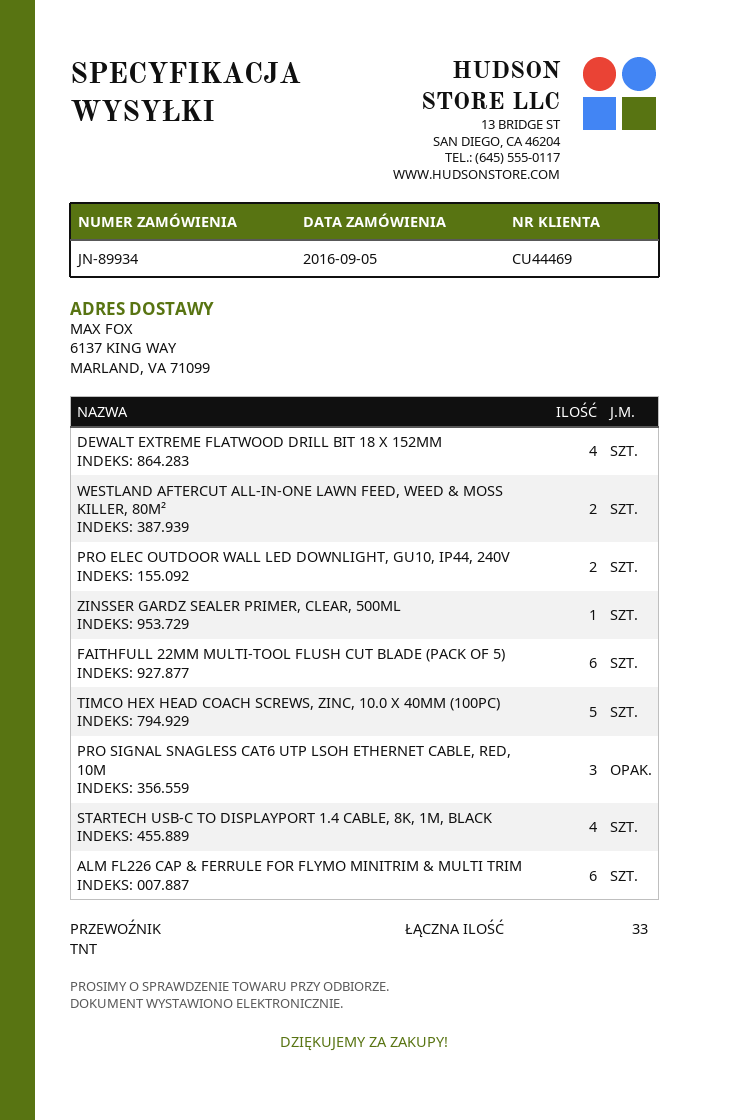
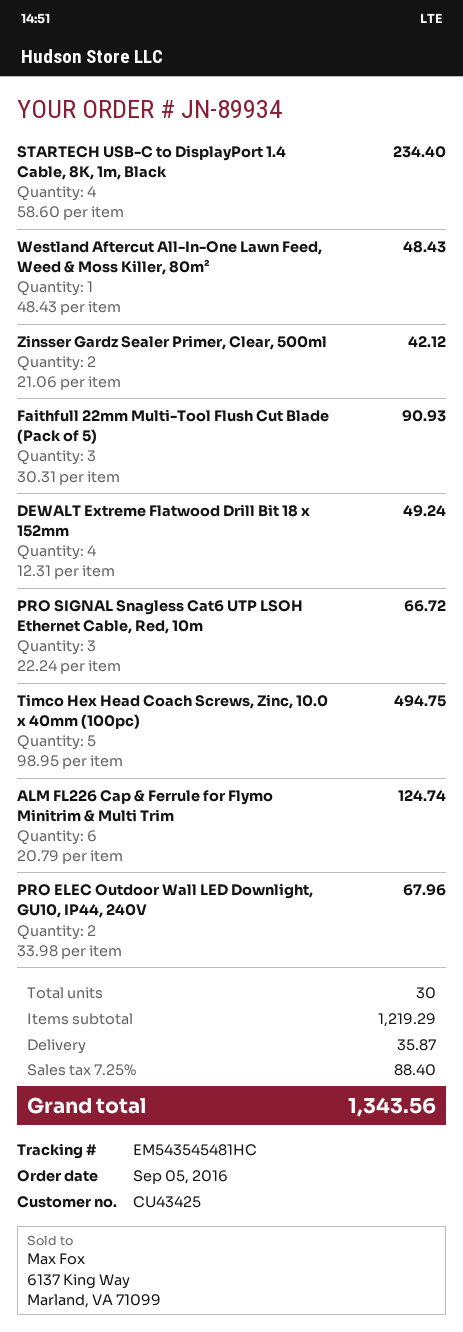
customer number: CU44469 -> CU43425
WESTLAND AFTERCUT ALL-IN-ONE LAWN FEED, WEED & MOSS KILLER, 80M²: 2 -> 1
ZINSSER GARDZ SEALER PRIMER, CLEAR, 500ML: 1 -> 2
FAITHFULL 22MM MULTI-TOOL FLUSH CUT BLADE (PACK OF 5): 6 -> 3
total quantity: 33 -> 30

